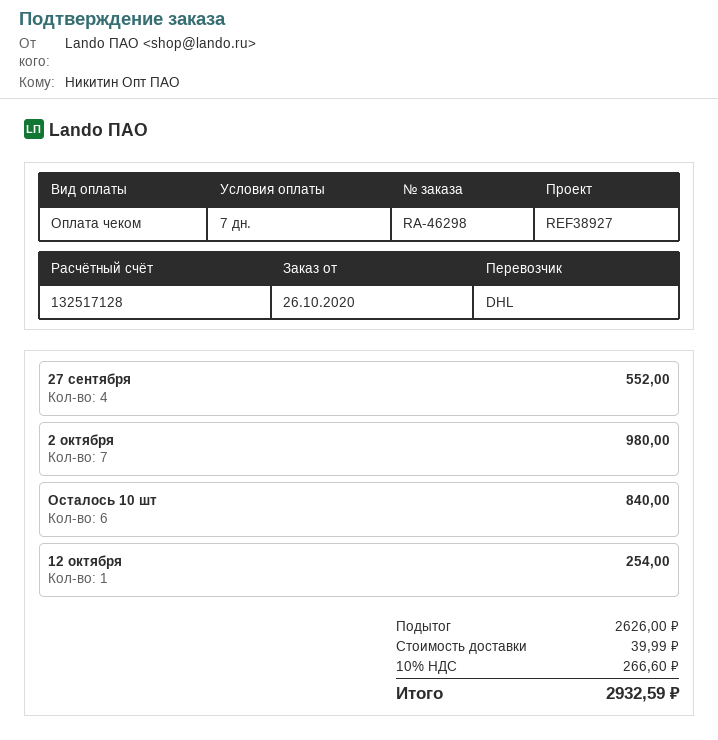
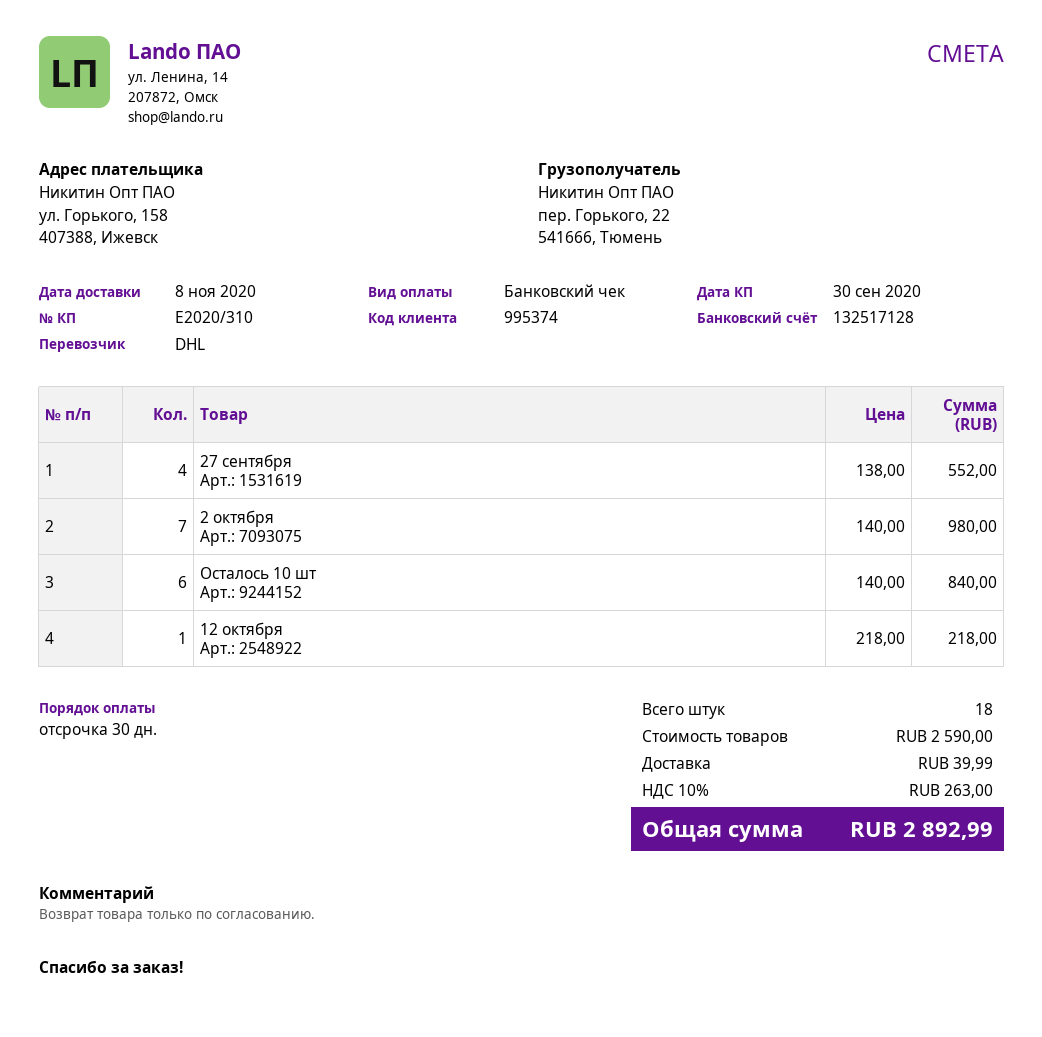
payment terms: 7 days -> 30 days
12 октября: 1 for 254.00 -> 1 for 218.00
subtotal: 2626.00 -> 2590.00
tax: 10% = 266.60 -> 10% = 263.00
total: 2932.59 -> 2892.99

